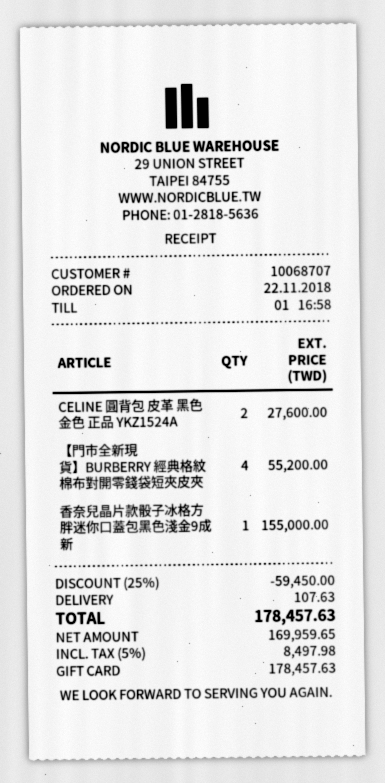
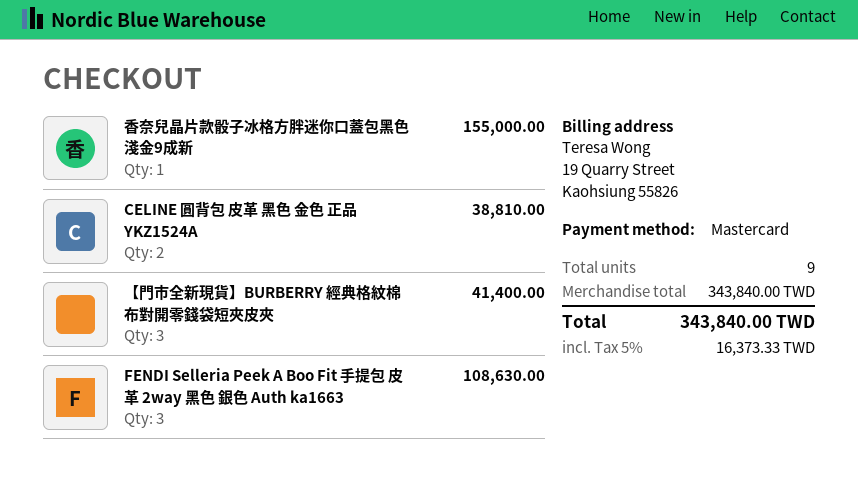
payment method: gift card -> Mastercard
CELINE 圓背包 皮革 黑色 金色 正品 YKZ1524A: 2 for 27600.00 -> 2 for 38810.00
【門市全新現貨】BURBERRY 經典格紋棉布對開零錢袋短夾皮夾: 4 for 55200.00 -> 3 for 41400.00
FENDI Selleria Peek A Boo Fit 手提包 皮革 2way 黑色 銀色 Auth ka1663: none -> 3 for 108630.00
discount: 25% = 59450.00 -> none
shipping: 107.63 -> none
tax: 5% = 8497.98 -> 5% = 16373.33
total: 178457.63 -> 343840.00

